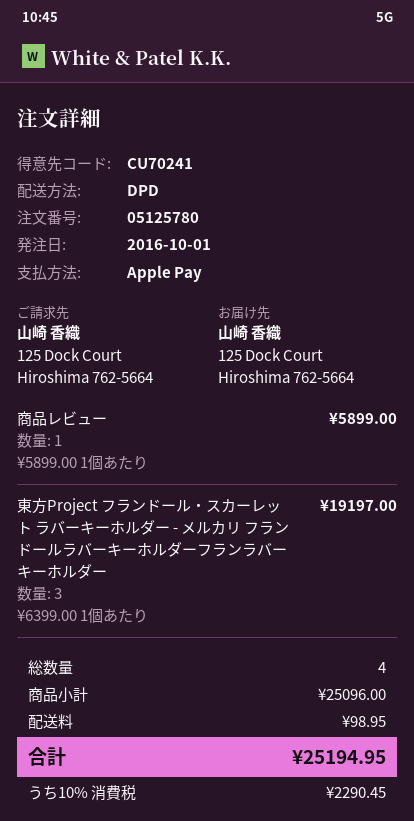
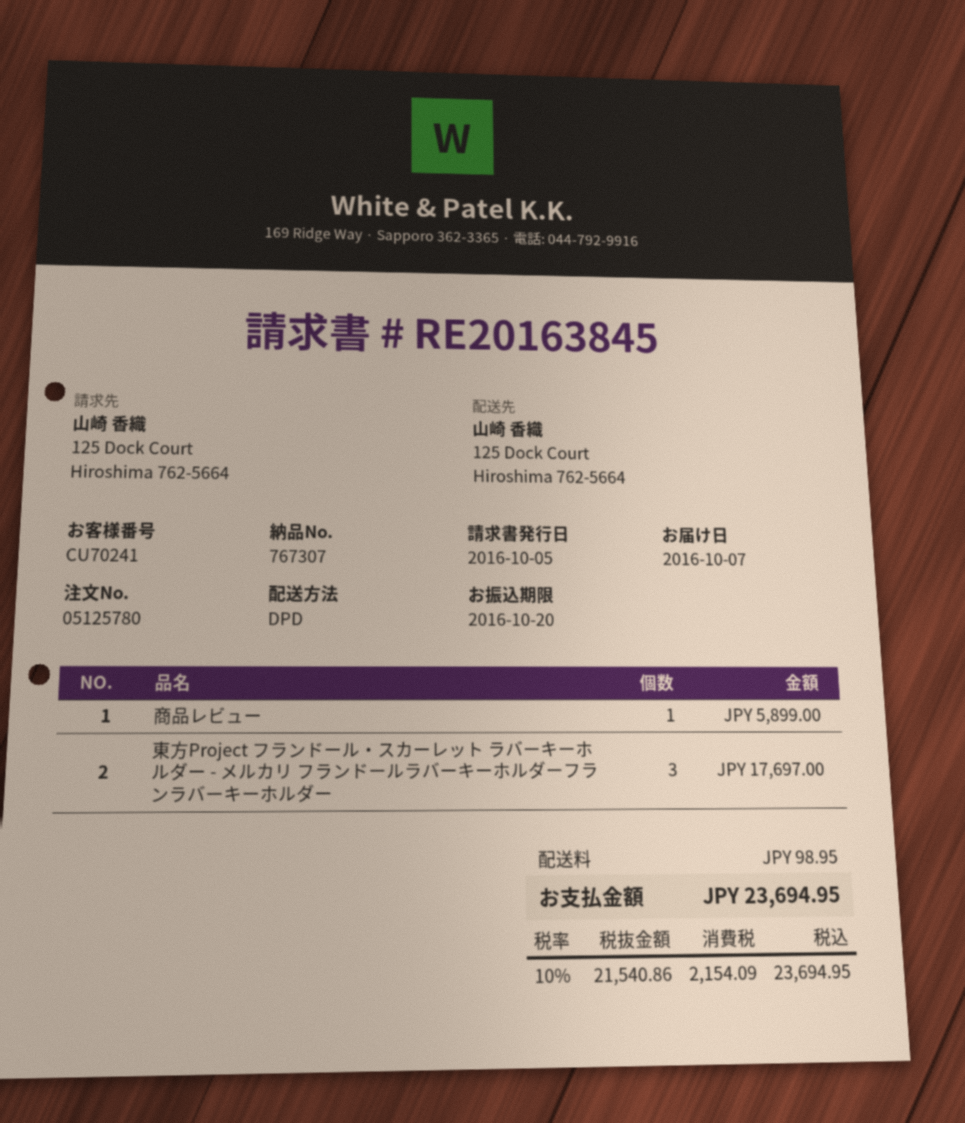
東方Project フランドール・スカーレット ラバーキーホルダー - メルカリ フランドールラバーキーホルダーフランラバーキーホルダー: 3 for 19197.00 -> 3 for 17697.00
tax: 10% = 2290.45 -> 10% = 2154.09
total: 25194.95 -> 23694.95

